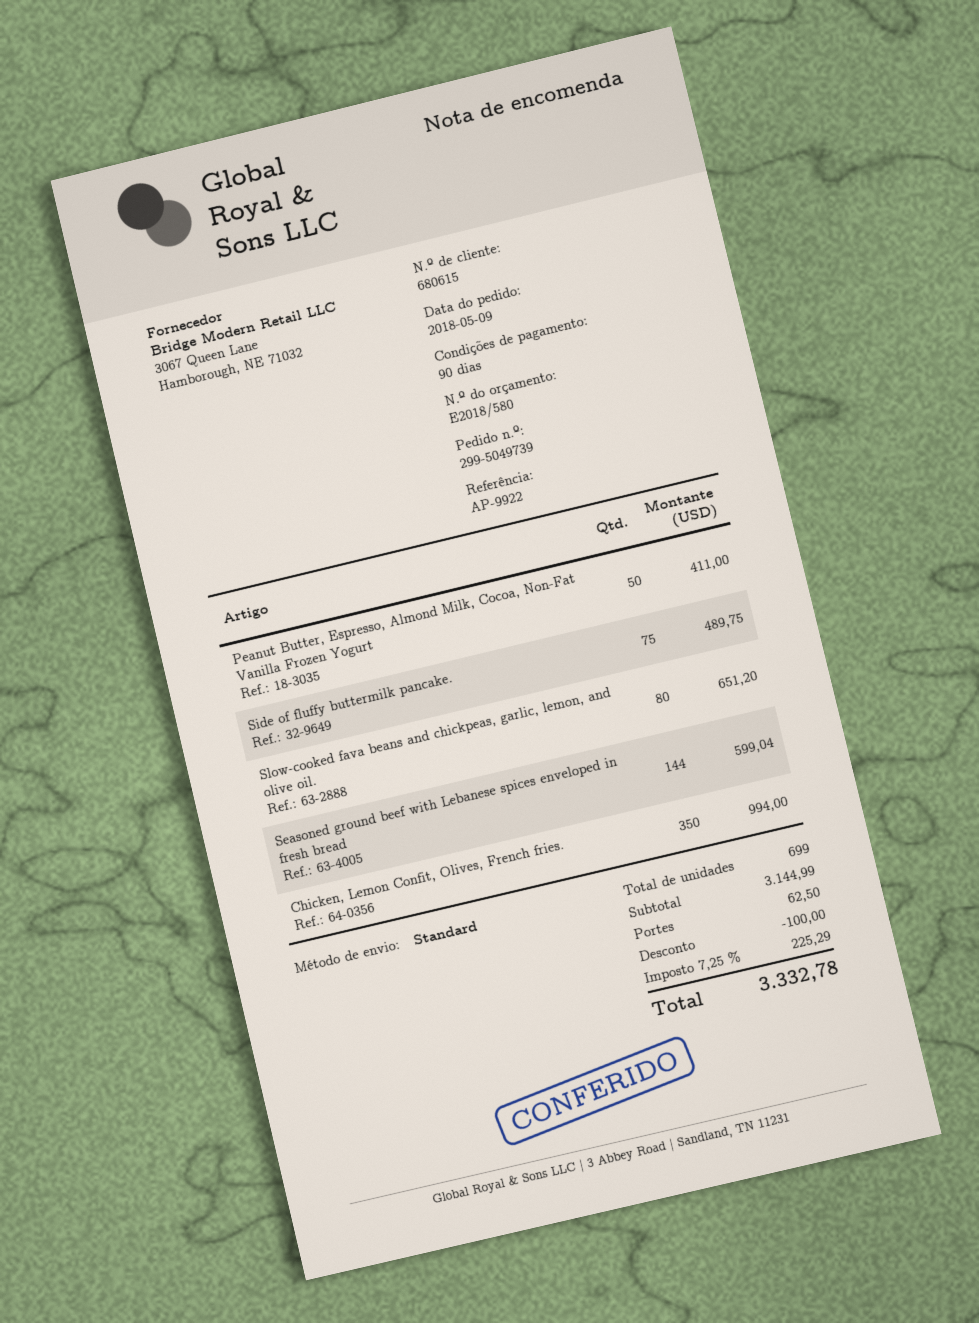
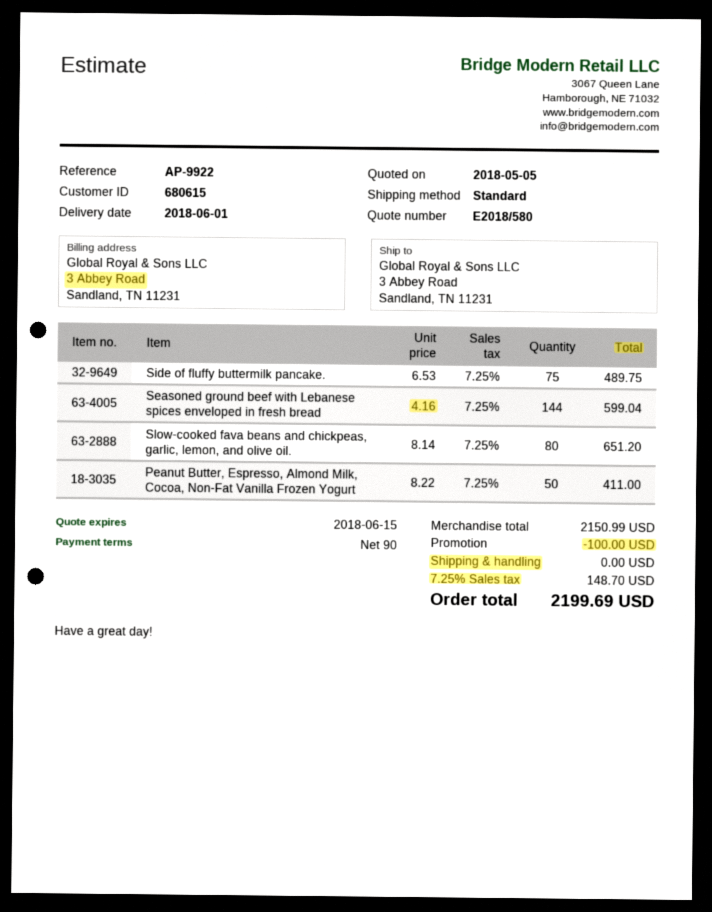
Chicken, Lemon Confit, Olives, French fries.: 350 for 994.00 -> none
subtotal: 3144.99 -> 2150.99
shipping: 62.50 -> 0.00
tax: 7.25% = 225.29 -> 7.25% = 148.70
total: 3332.78 -> 2199.69

